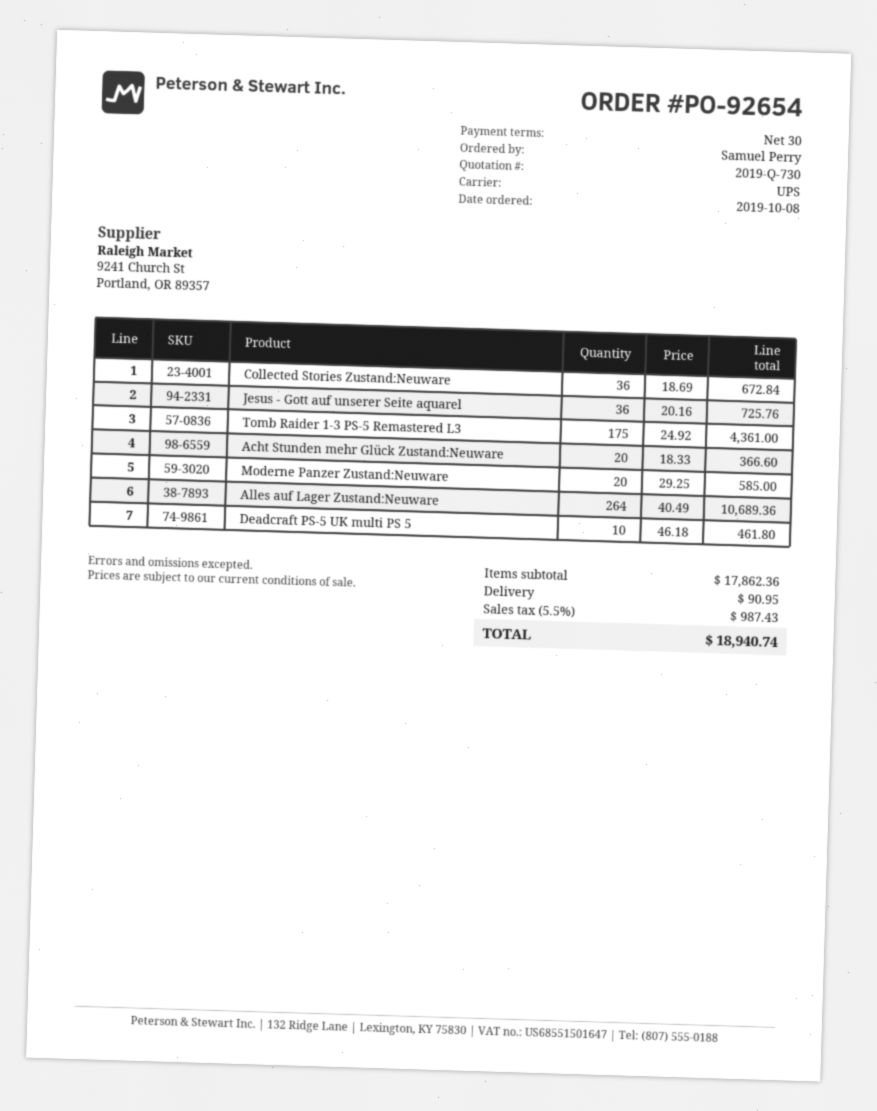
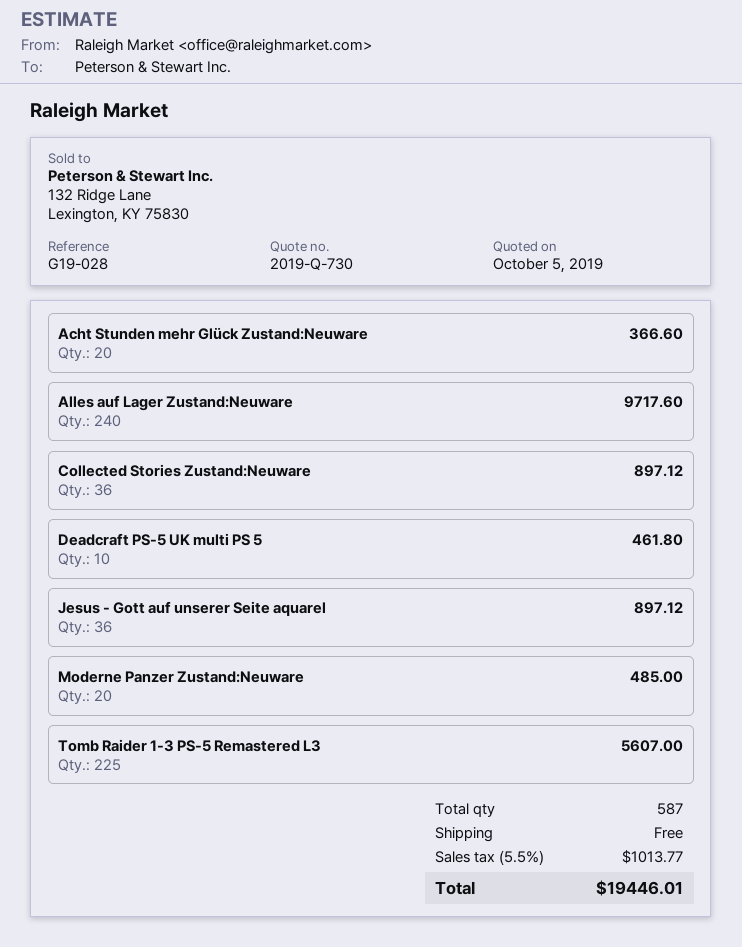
Collected Stories Zustand:Neuware: 36 for 672.84 -> 36 for 897.12
Jesus - Gott auf unserer Seite aquarel: 36 for 725.76 -> 36 for 897.12
Tomb Raider 1-3 PS-5 Remastered L3: 175 for 4361.00 -> 225 for 5607.00
Moderne Panzer Zustand:Neuware: 20 for 585.00 -> 20 for 485.00
Alles auf Lager Zustand:Neuware: 264 for 10689.36 -> 240 for 9717.60
shipping: 90.95 -> 0.00
tax: 5.5% = 987.43 -> 5.5% = 1013.77
total: 18940.74 -> 19446.01

